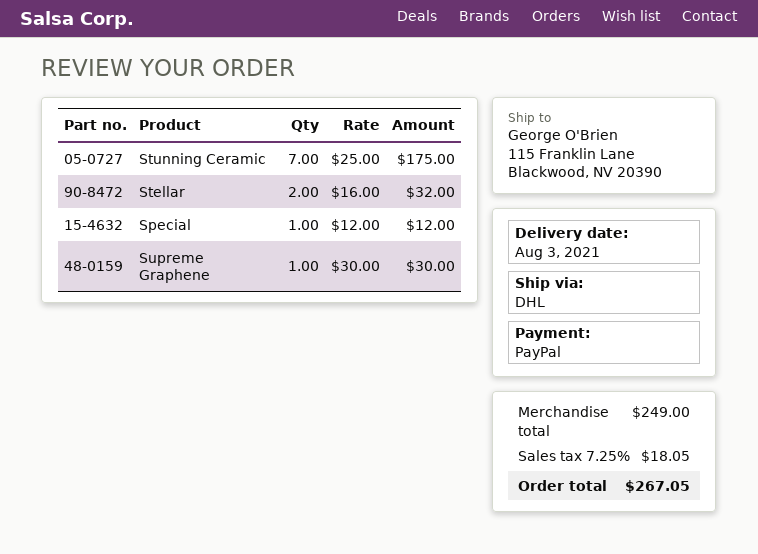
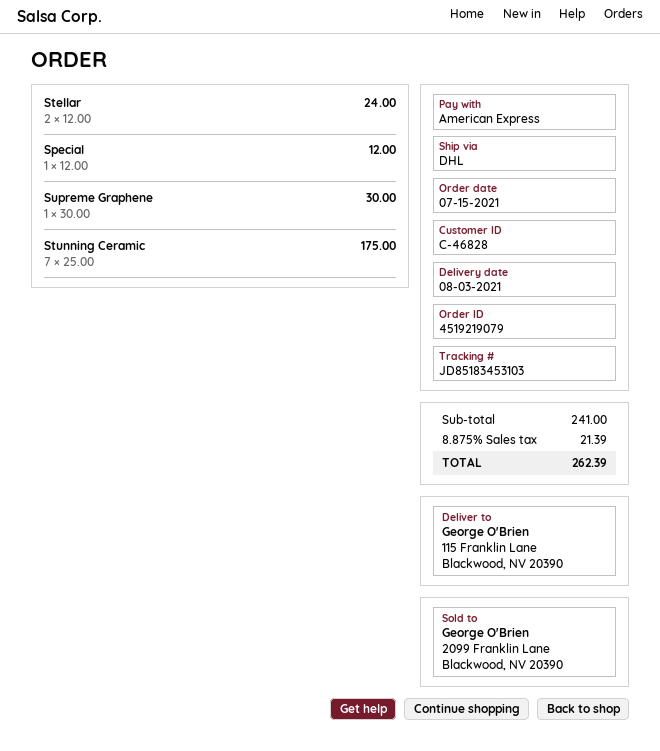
payment method: PayPal -> American Express
Stellar: 2 x 16.00 = 32.00 -> 2 x 12.00 = 24.00
subtotal: 249.00 -> 241.00
tax: 7.25% = 18.05 -> 8.875% = 21.39
total: 267.05 -> 262.39

